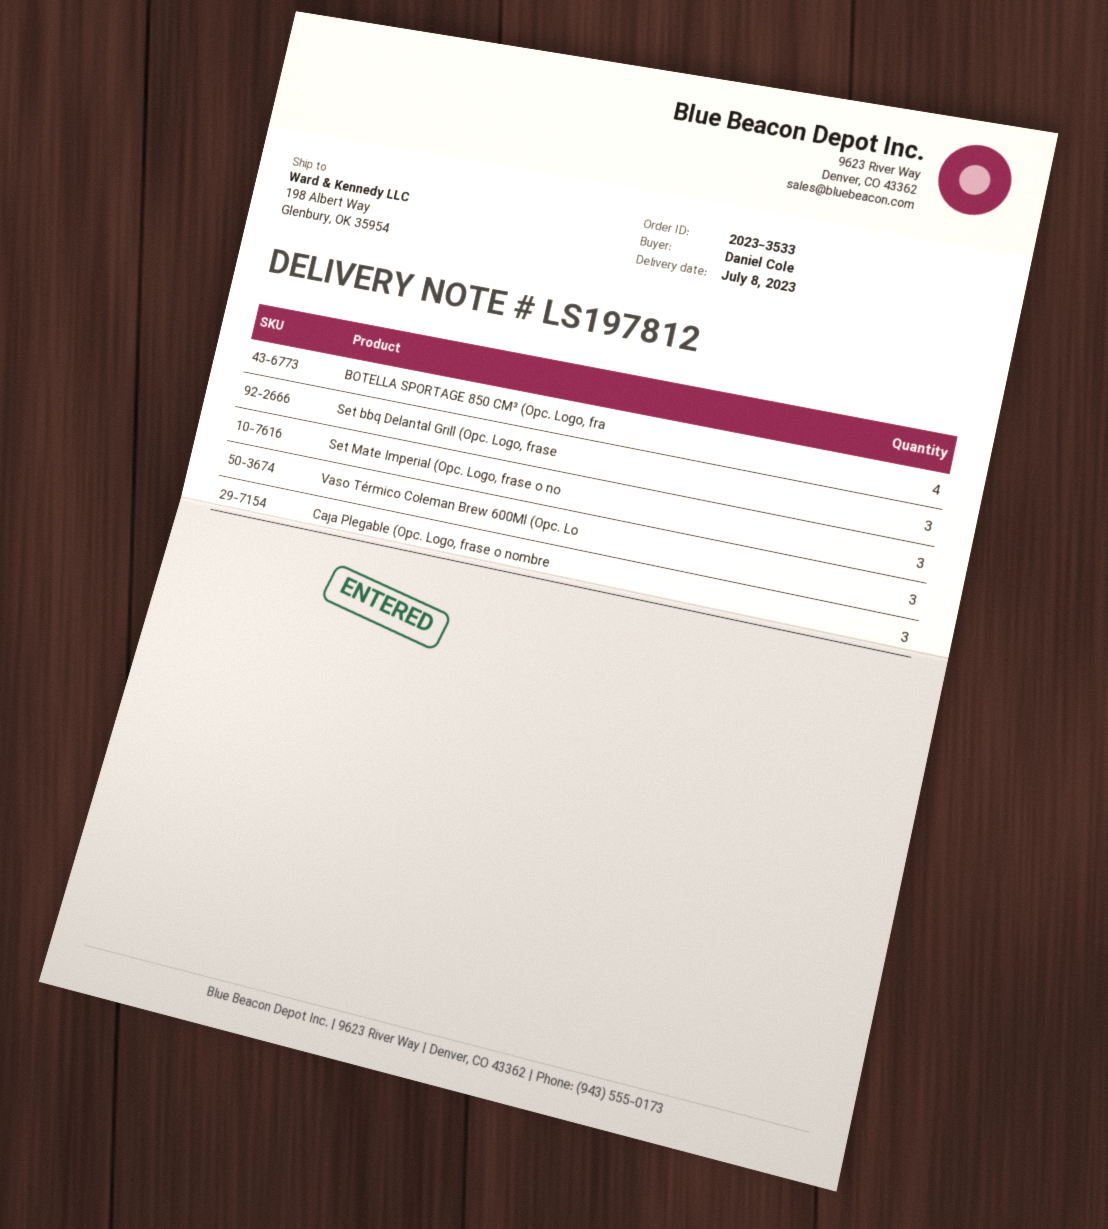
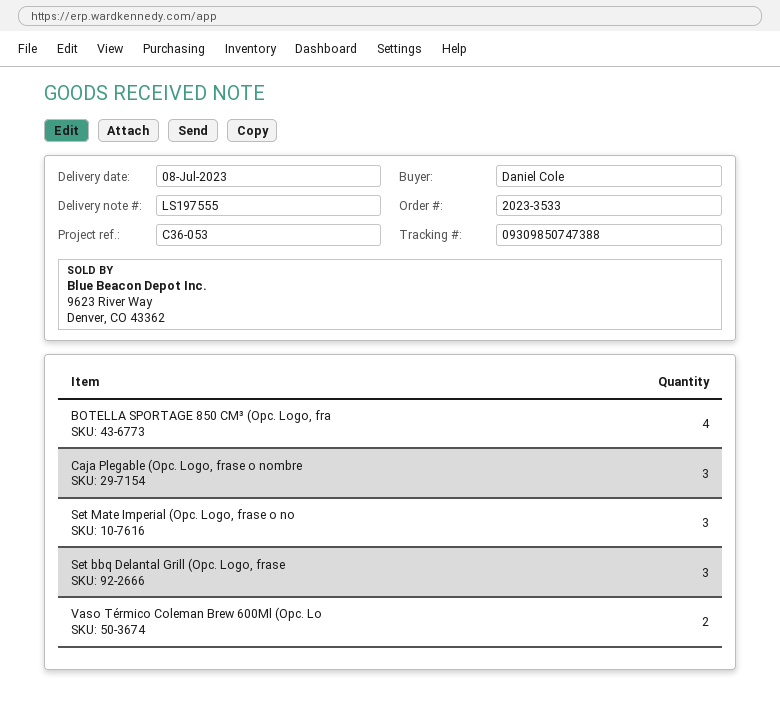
delivery note number: LS197812 -> LS197555
Vaso Térmico Coleman Brew 600Ml (Opc. Lo: 3 -> 2

